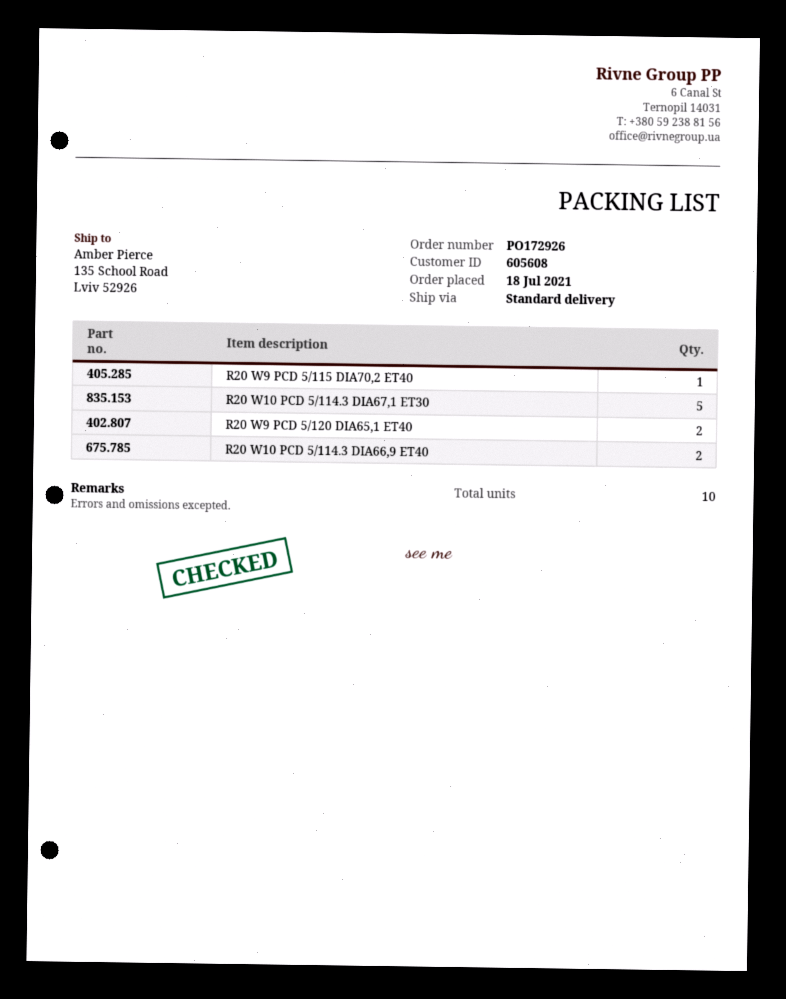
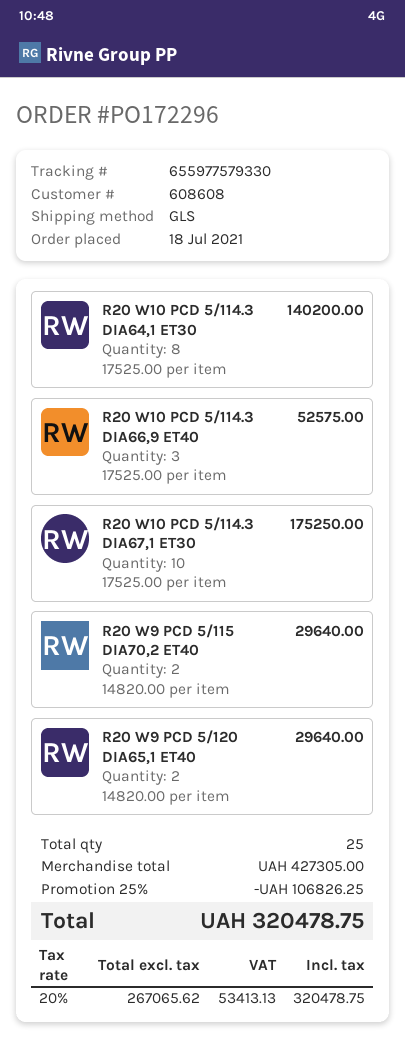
order number: PO172926 -> PO172296
customer number: 605608 -> 608608
shipping method: standard -> GLS
R20 W9 PCD 5/115 DIA70,2 ET40: 1 -> 2
R20 W10 PCD 5/114.3 DIA67,1 ET30: 5 -> 10
R20 W10 PCD 5/114.3 DIA66,9 ET40: 2 -> 3
R20 W10 PCD 5/114.3 DIA64,1 ET30: none -> 8
total quantity: 10 -> 25

